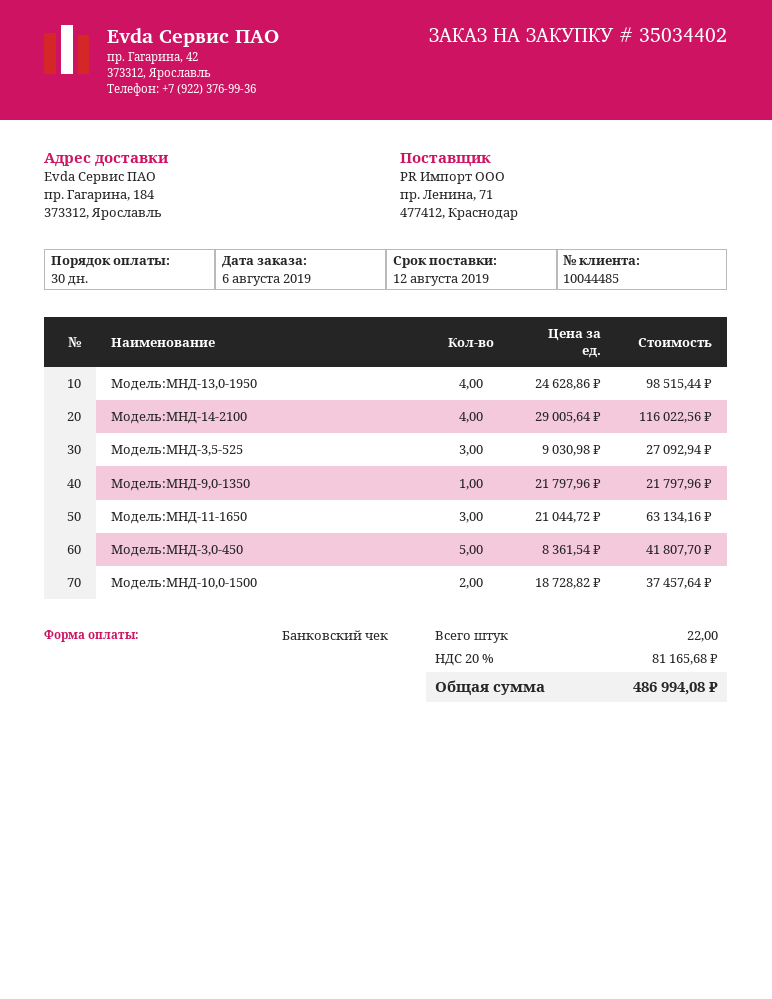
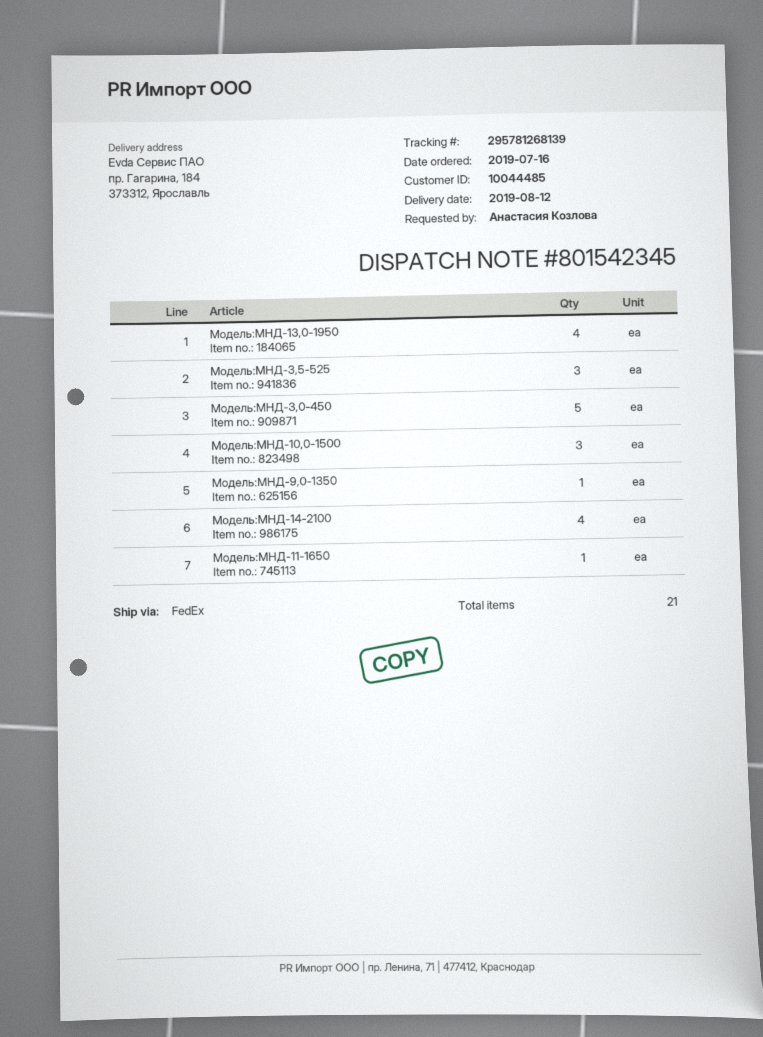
order date: 2019-08-06 -> 2019-07-16
Модель:МНД-11-1650: 3 -> 1
Модель:МНД-10,0-1500: 2 -> 3
total quantity: 22 -> 21

